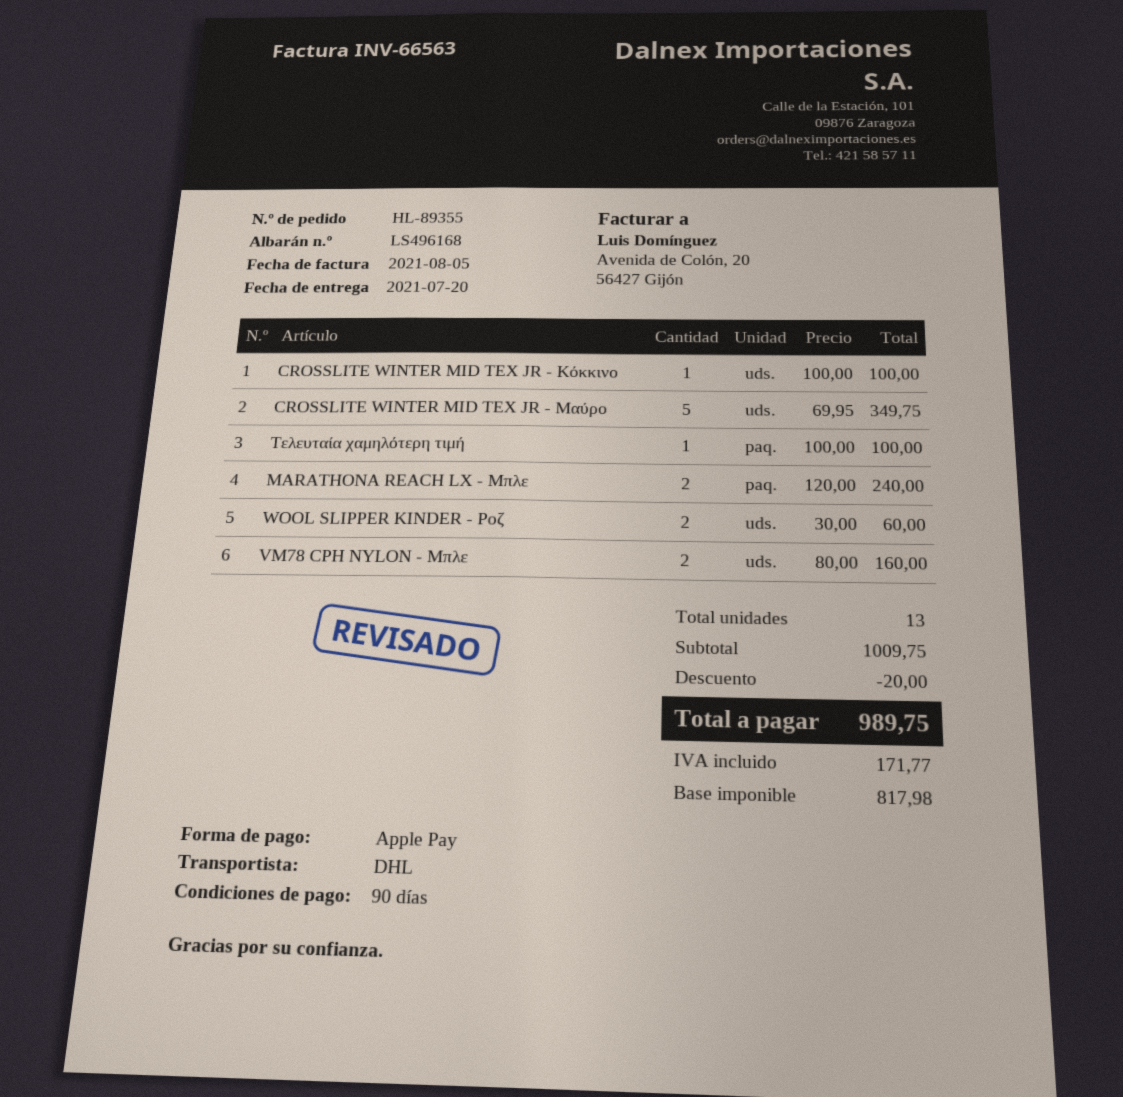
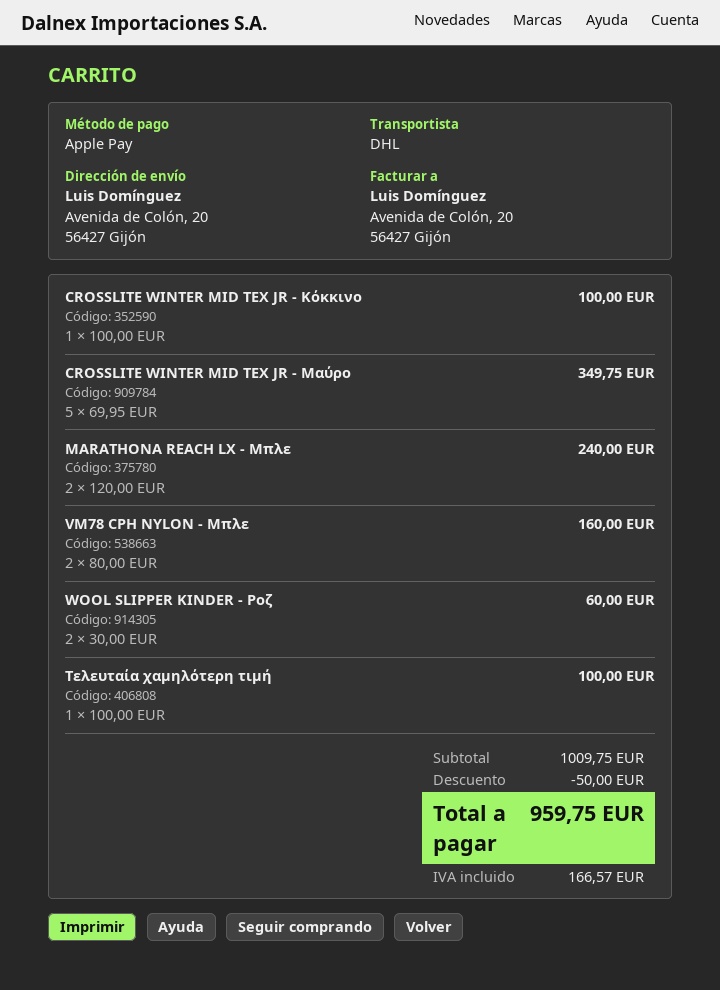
discount: 20.00 -> 50.00
tax: 171.77 -> 166.57
total: 989.75 -> 959.75

